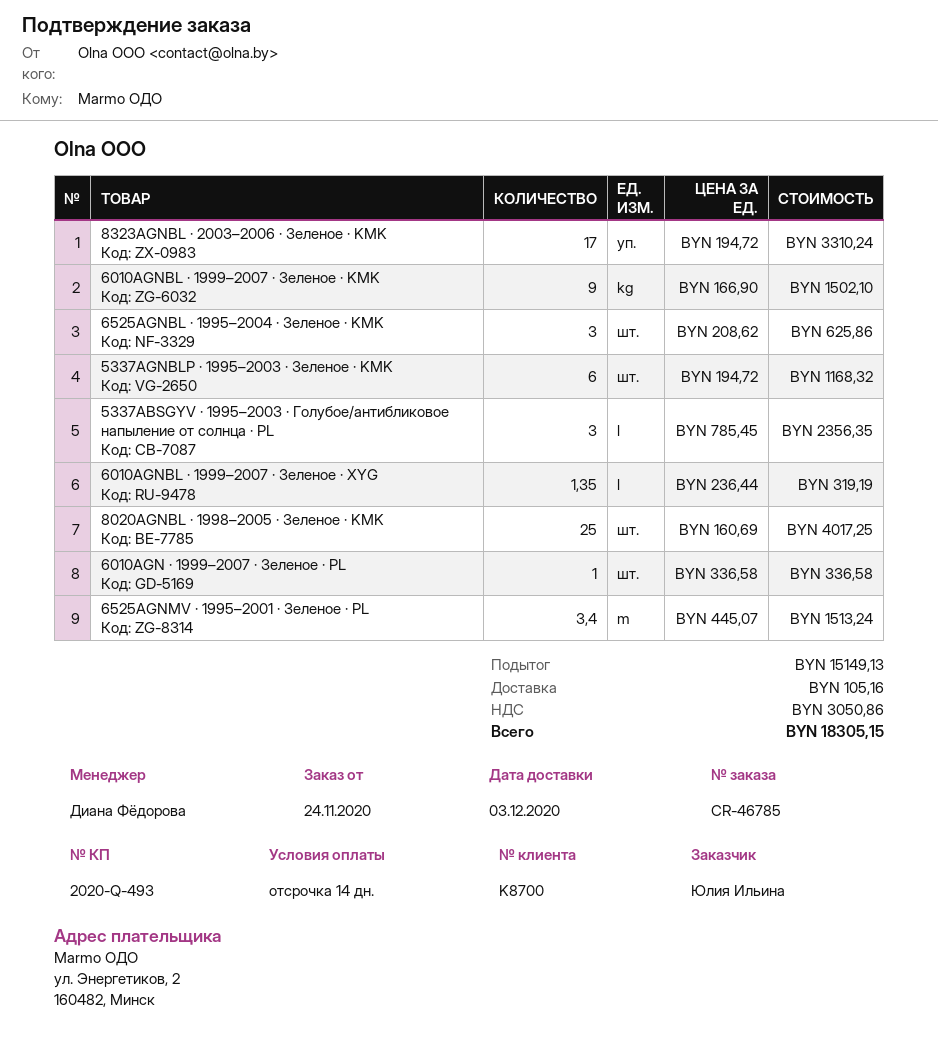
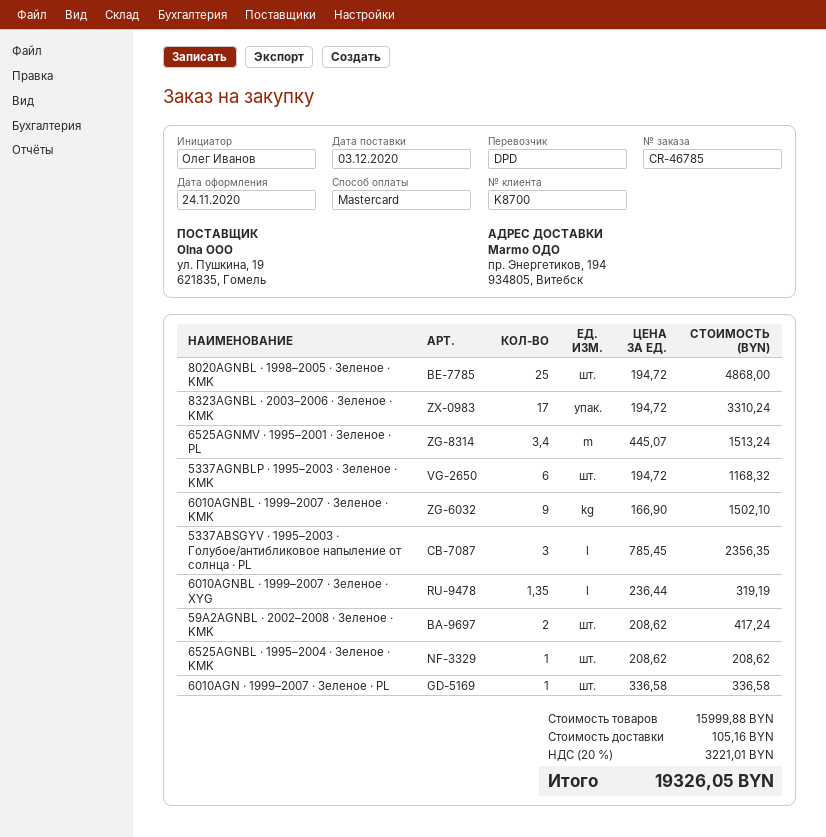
ordered by: Юлия Ильина -> Олег Иванов
6525AGNBL · 1995–2004 · Зеленое · KMK: 3 x 208.62 = 625.86 -> 1 x 208.62 = 208.62
8020AGNBL · 1998–2005 · Зеленое · KMK: 25 x 160.69 = 4017.25 -> 25 x 194.72 = 4868.00
59A2AGNBL · 2002–2008 · Зеленое · KMK: none -> 2 x 208.62 = 417.24
subtotal: 15149.13 -> 15999.88
tax: 3050.86 -> 3221.01
total: 18305.15 -> 19326.05

